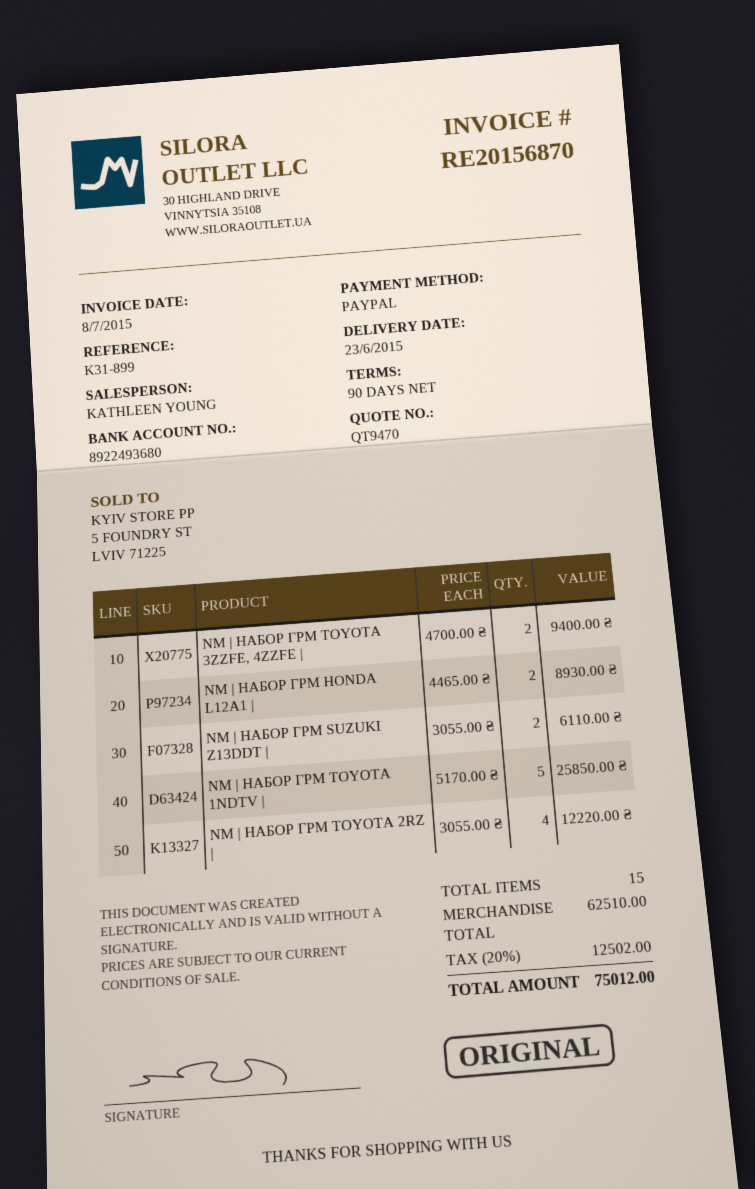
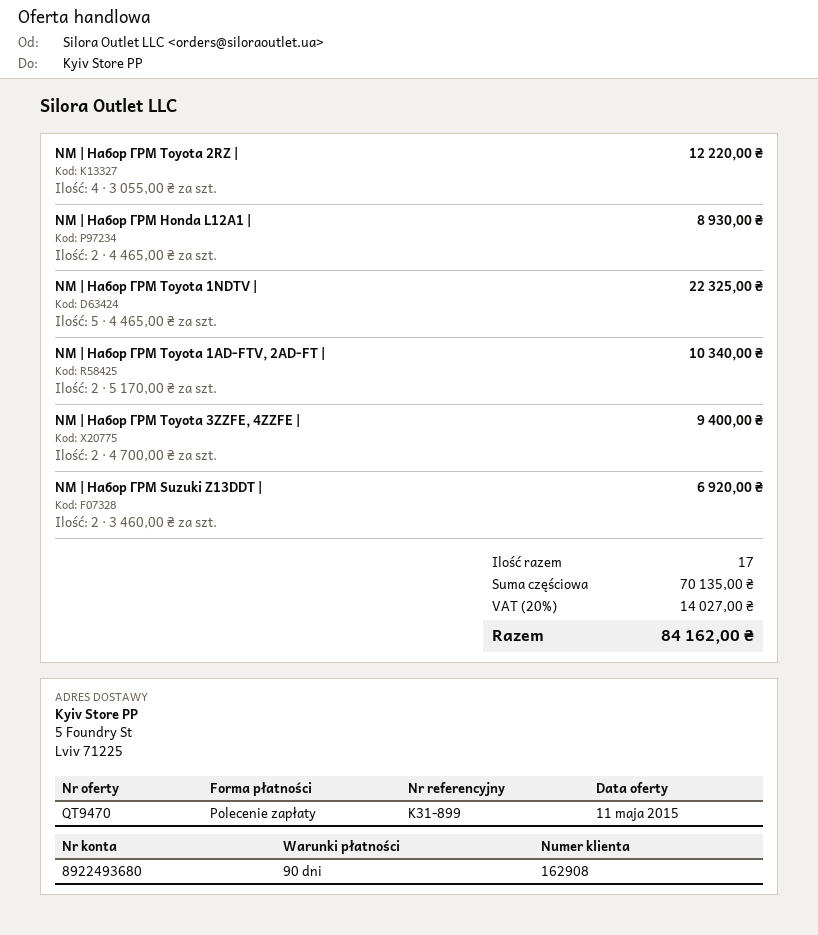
payment method: PayPal -> direct debit
NM | НАБОР ГРМ SUZUKI Z13DDT |: 2 x 3055.00 = 6110.00 -> 2 x 3460.00 = 6920.00
NM | НАБОР ГРМ TOYOTA 1NDTV |: 5 x 5170.00 = 25850.00 -> 5 x 4465.00 = 22325.00
NM | Набор ГРМ Toyota 1AD-FTV, 2AD-FT |: none -> 2 x 5170.00 = 10340.00
total quantity: 15 -> 17
subtotal: 62510.00 -> 70135.00
tax: 20% = 12502.00 -> 20% = 14027.00
total: 75012.00 -> 84162.00

